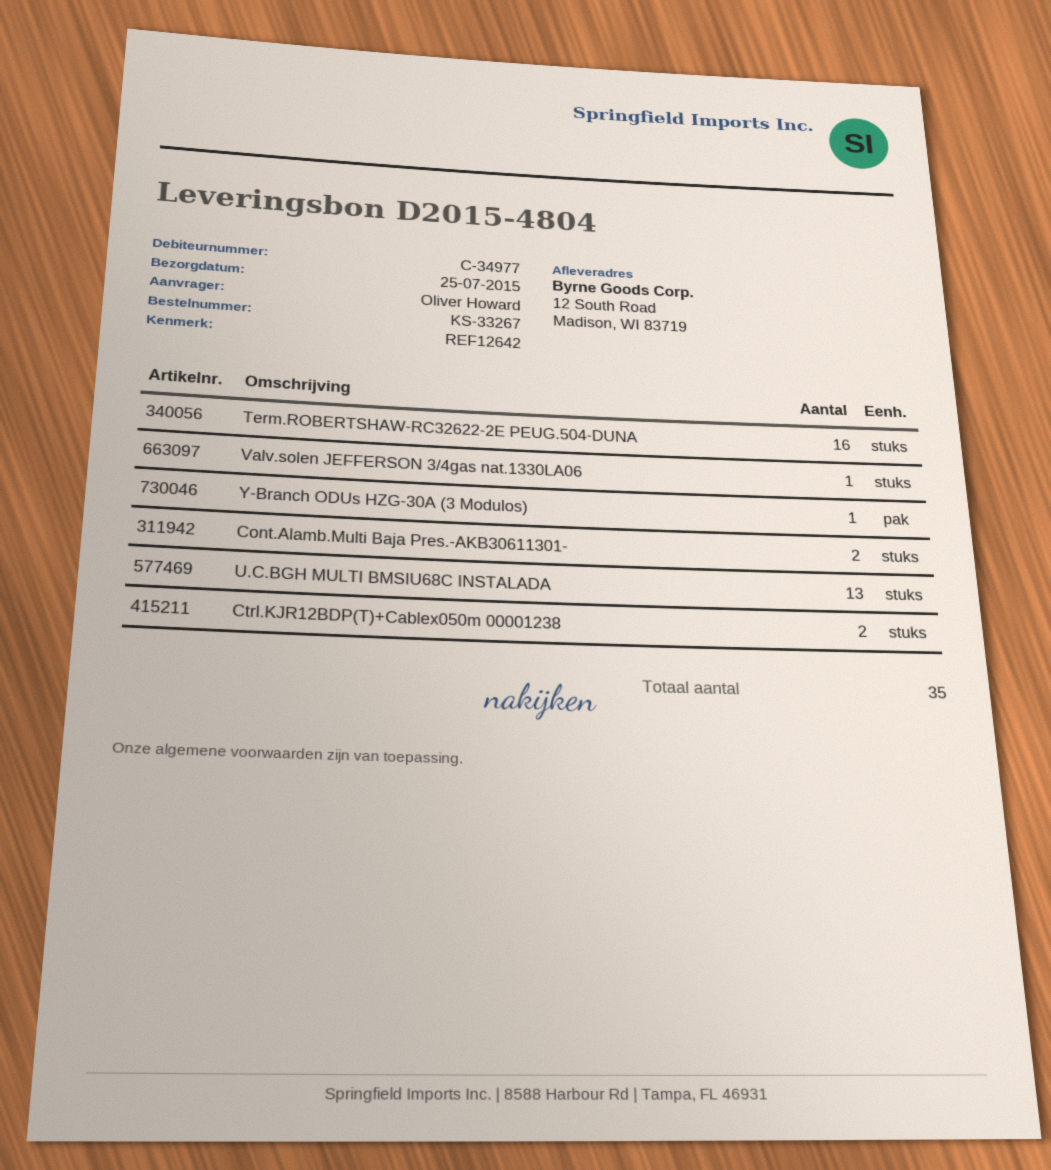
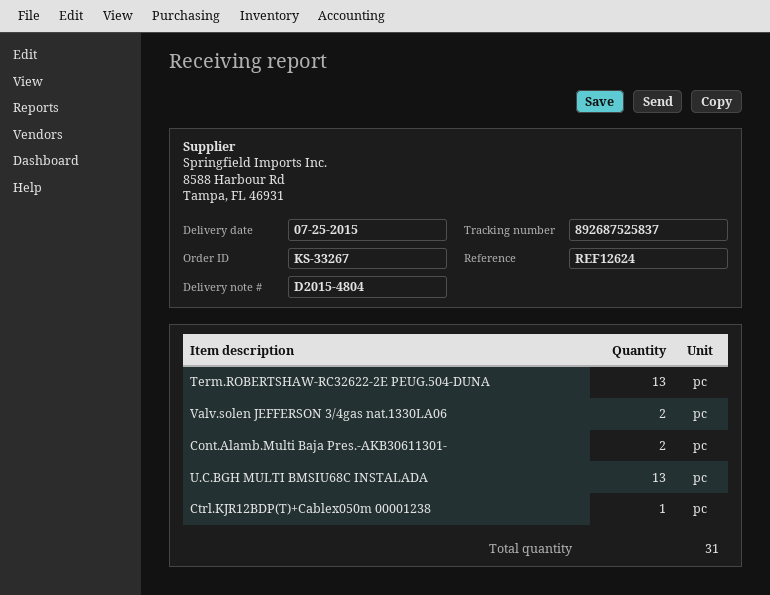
reference: REF12642 -> REF12624
Term.ROBERTSHAW-RC32622-2E PEUG.504-DUNA: 16 -> 13
Valv.solen JEFFERSON 3/4gas nat.1330LA06: 1 -> 2
Y-Branch ODUs HZG-30A (3 Modulos): 1 -> none
Ctrl.KJR12BDP(T)+Cablex050m 00001238: 2 -> 1
total quantity: 35 -> 31

